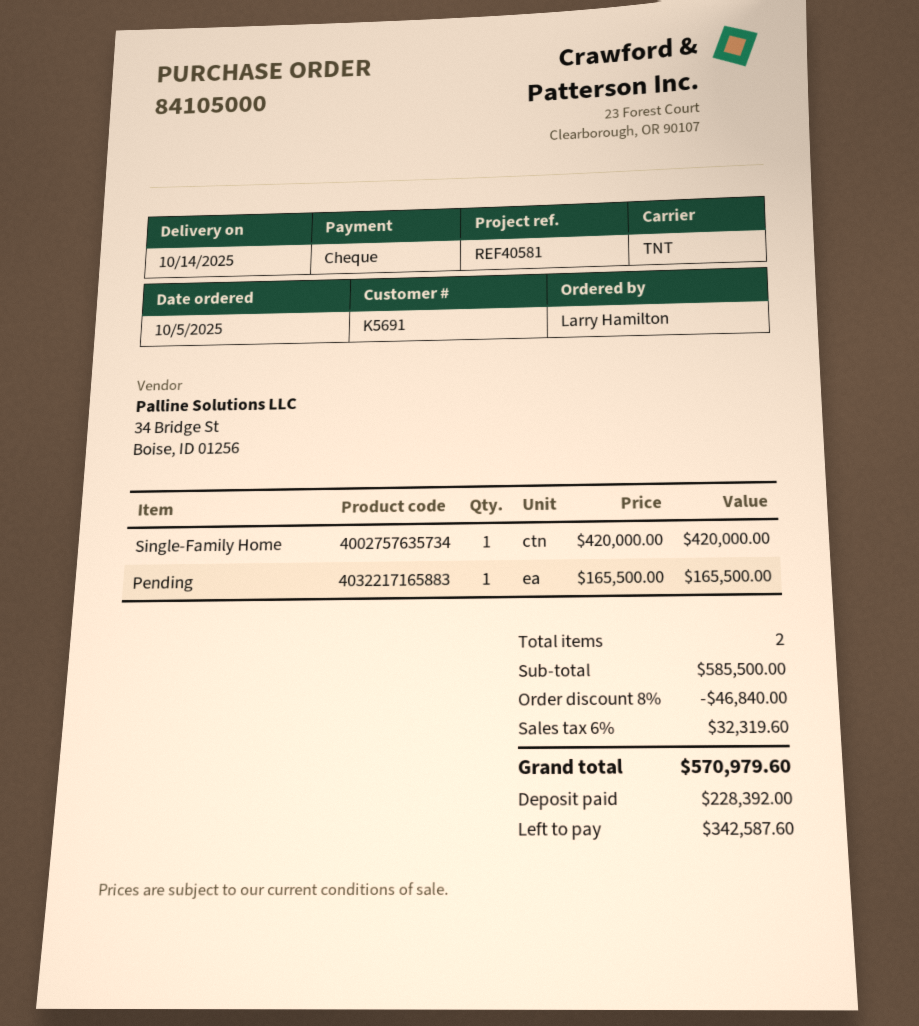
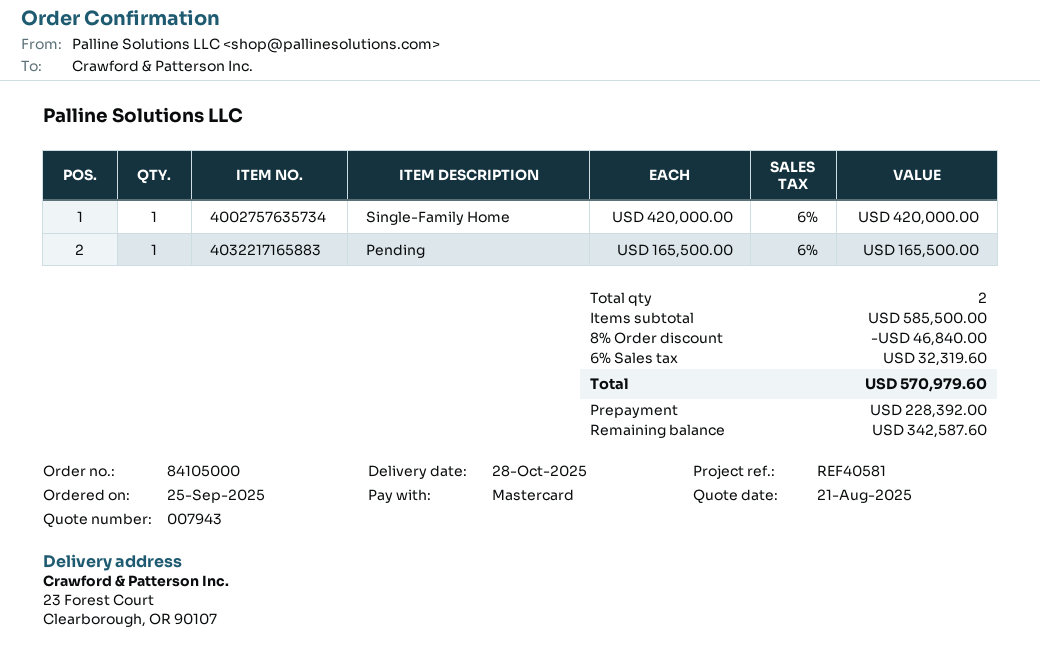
order date: 2025-10-05 -> 2025-09-25
delivery date: 2025-10-14 -> 2025-10-28
payment method: cheque -> Mastercard

